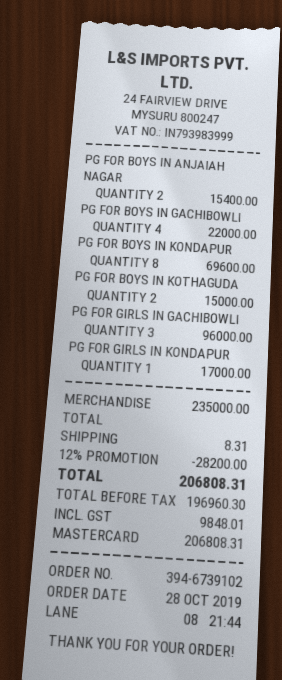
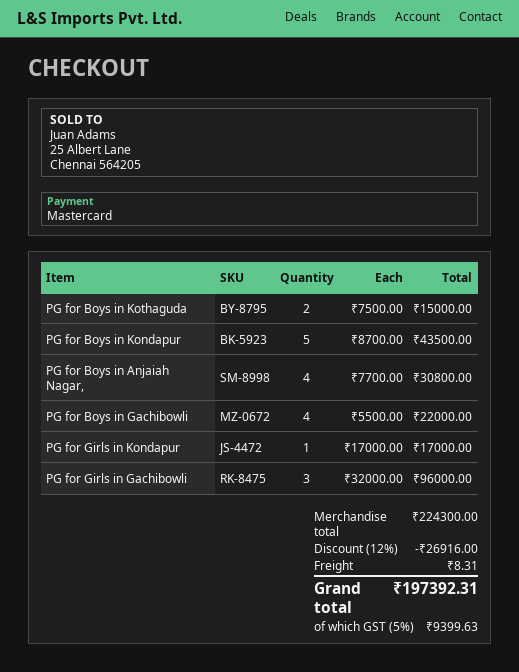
PG FOR BOYS IN ANJAIAH NAGAR: 2 for 15400.00 -> 4 for 30800.00
PG FOR BOYS IN KONDAPUR: 8 for 69600.00 -> 5 for 43500.00
subtotal: 235000.00 -> 224300.00
discount: 12% = 28200.00 -> 12% = 26916.00
tax: 9848.01 -> 9399.63
total: 206808.31 -> 197392.31

